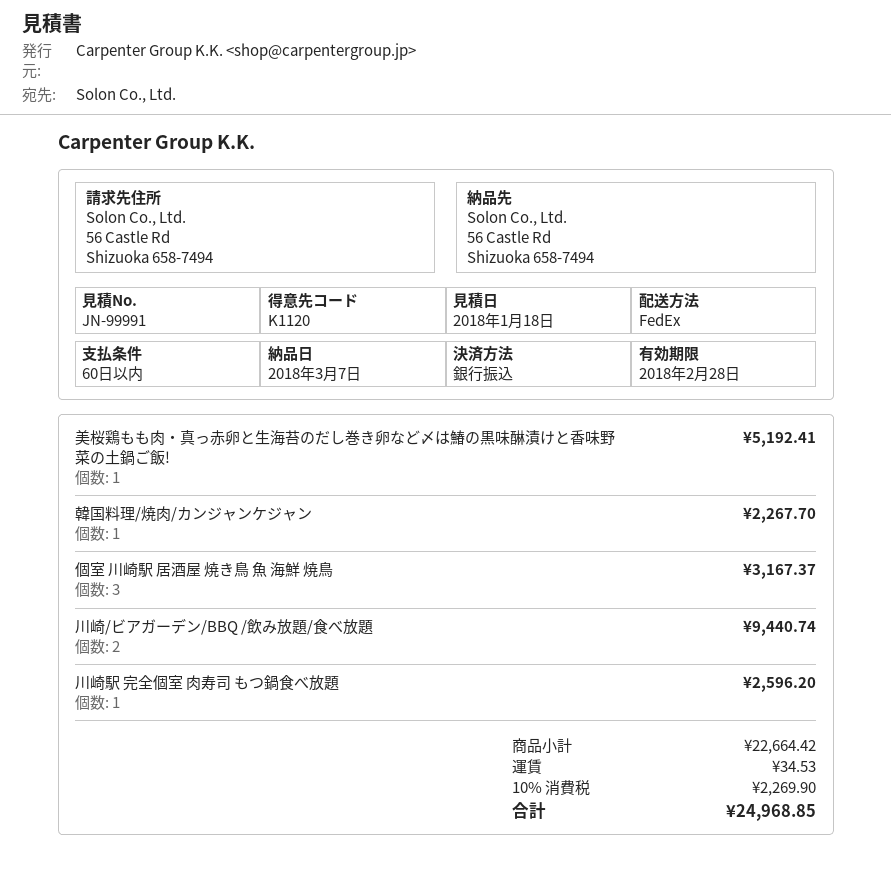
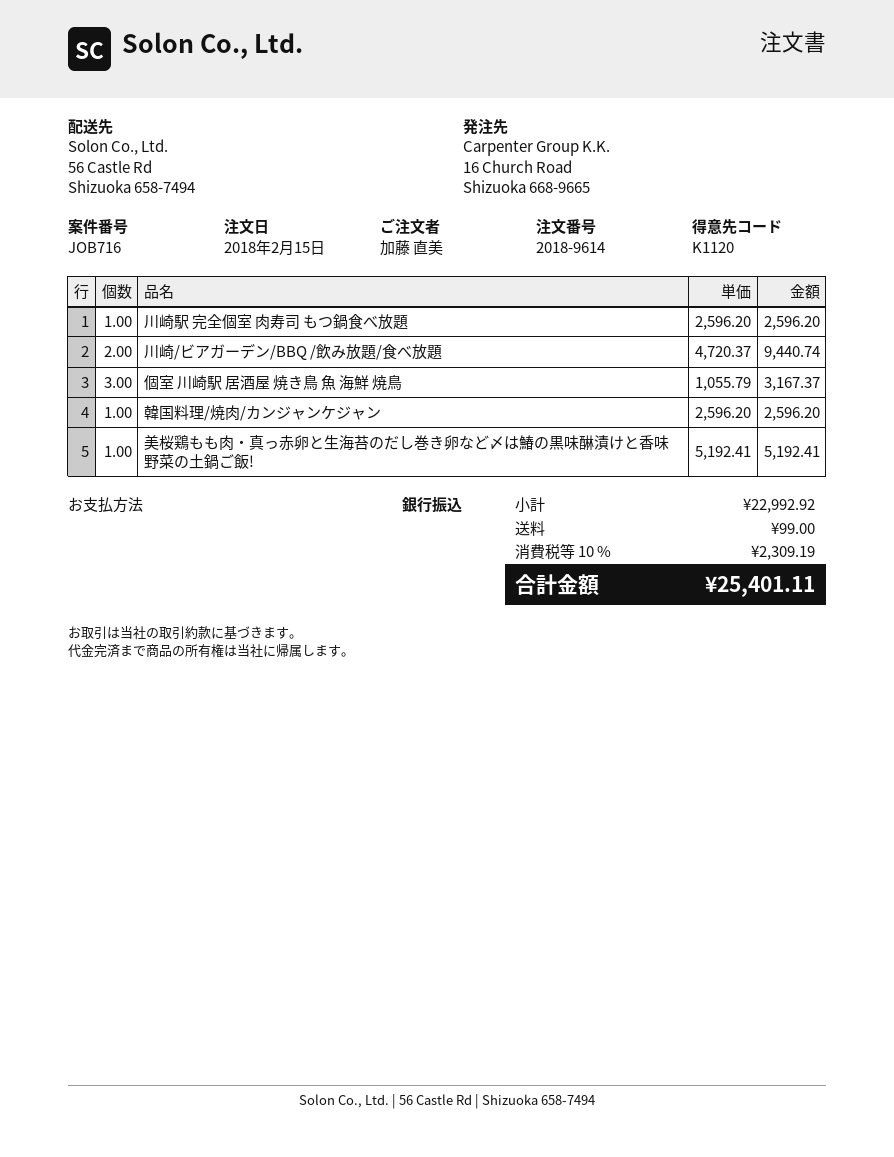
韓国料理/焼肉/カンジャンケジャン: 1 for 2267.70 -> 1 for 2596.20
subtotal: 22664.42 -> 22992.92
shipping: 34.53 -> 99.00
tax: 10% = 2269.90 -> 10% = 2309.19
total: 24968.85 -> 25401.11

